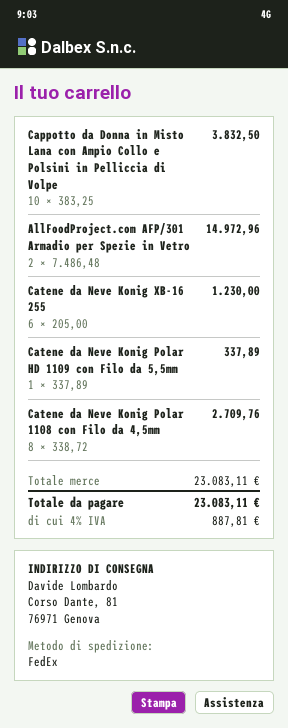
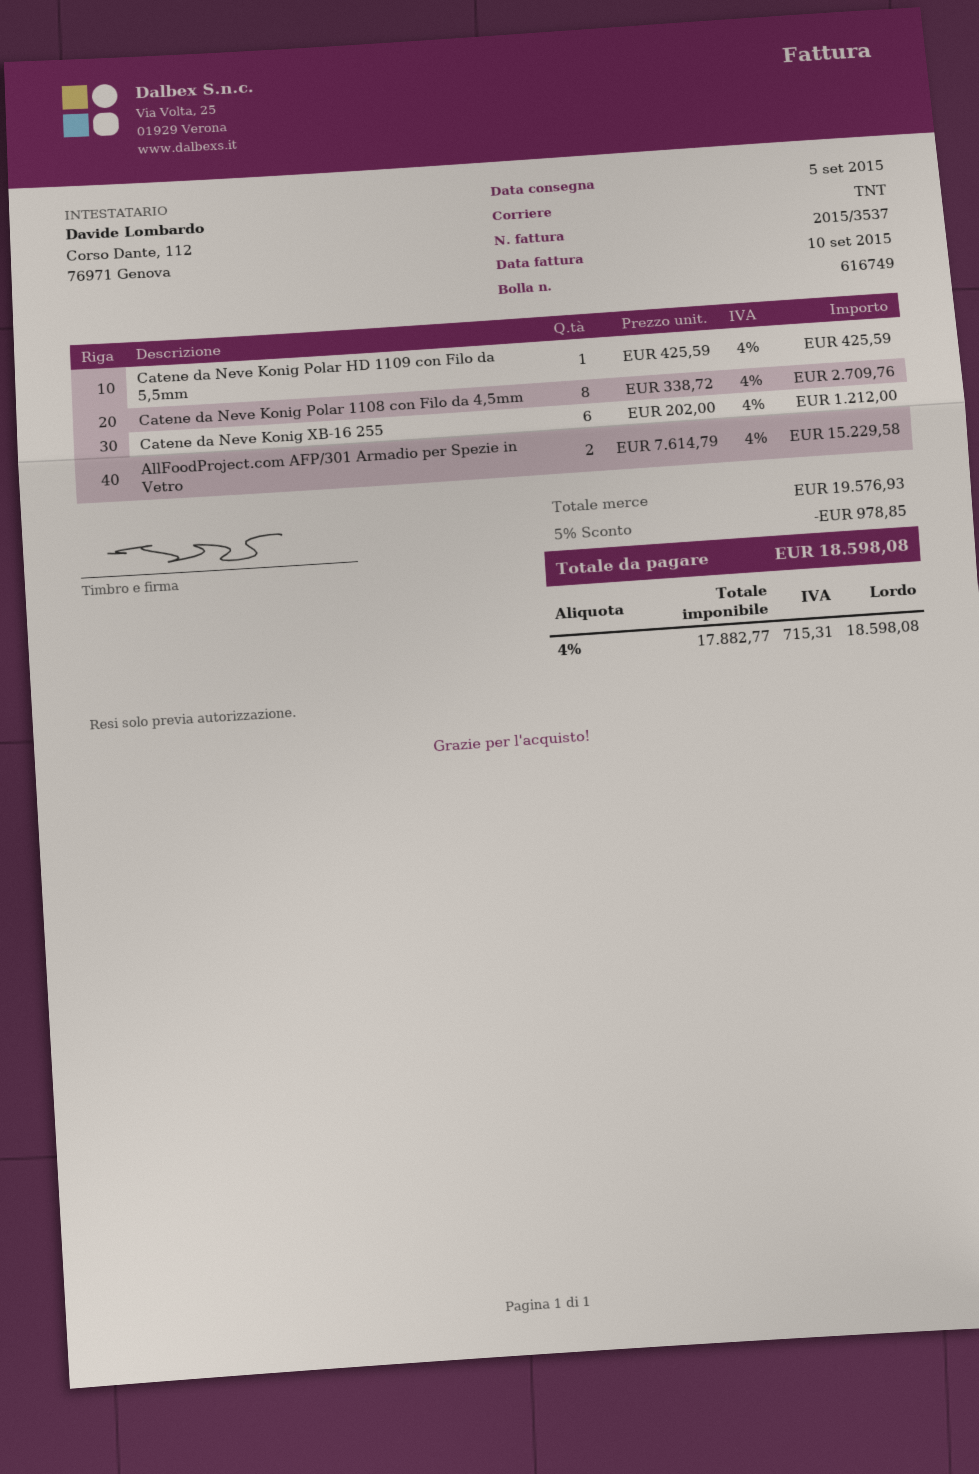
shipping method: FedEx -> TNT
Cappotto da Donna in Misto Lana con Ampio Collo e Polsini in Pelliccia di Volpe: 10 x 383.25 = 3832.50 -> none
AllFoodProject.com AFP/301 Armadio per Spezie in Vetro: 2 x 7486.48 = 14972.96 -> 2 x 7614.79 = 15229.58
Catene da Neve Konig XB-16 255: 6 x 205.00 = 1230.00 -> 6 x 202.00 = 1212.00
Catene da Neve Konig Polar HD 1109 con Filo da 5,5mm: 1 x 337.89 = 337.89 -> 1 x 425.59 = 425.59
subtotal: 23083.11 -> 19576.93
discount: none -> 5% = 978.85
tax: 4% = 887.81 -> 4% = 715.31
total: 23083.11 -> 18598.08

